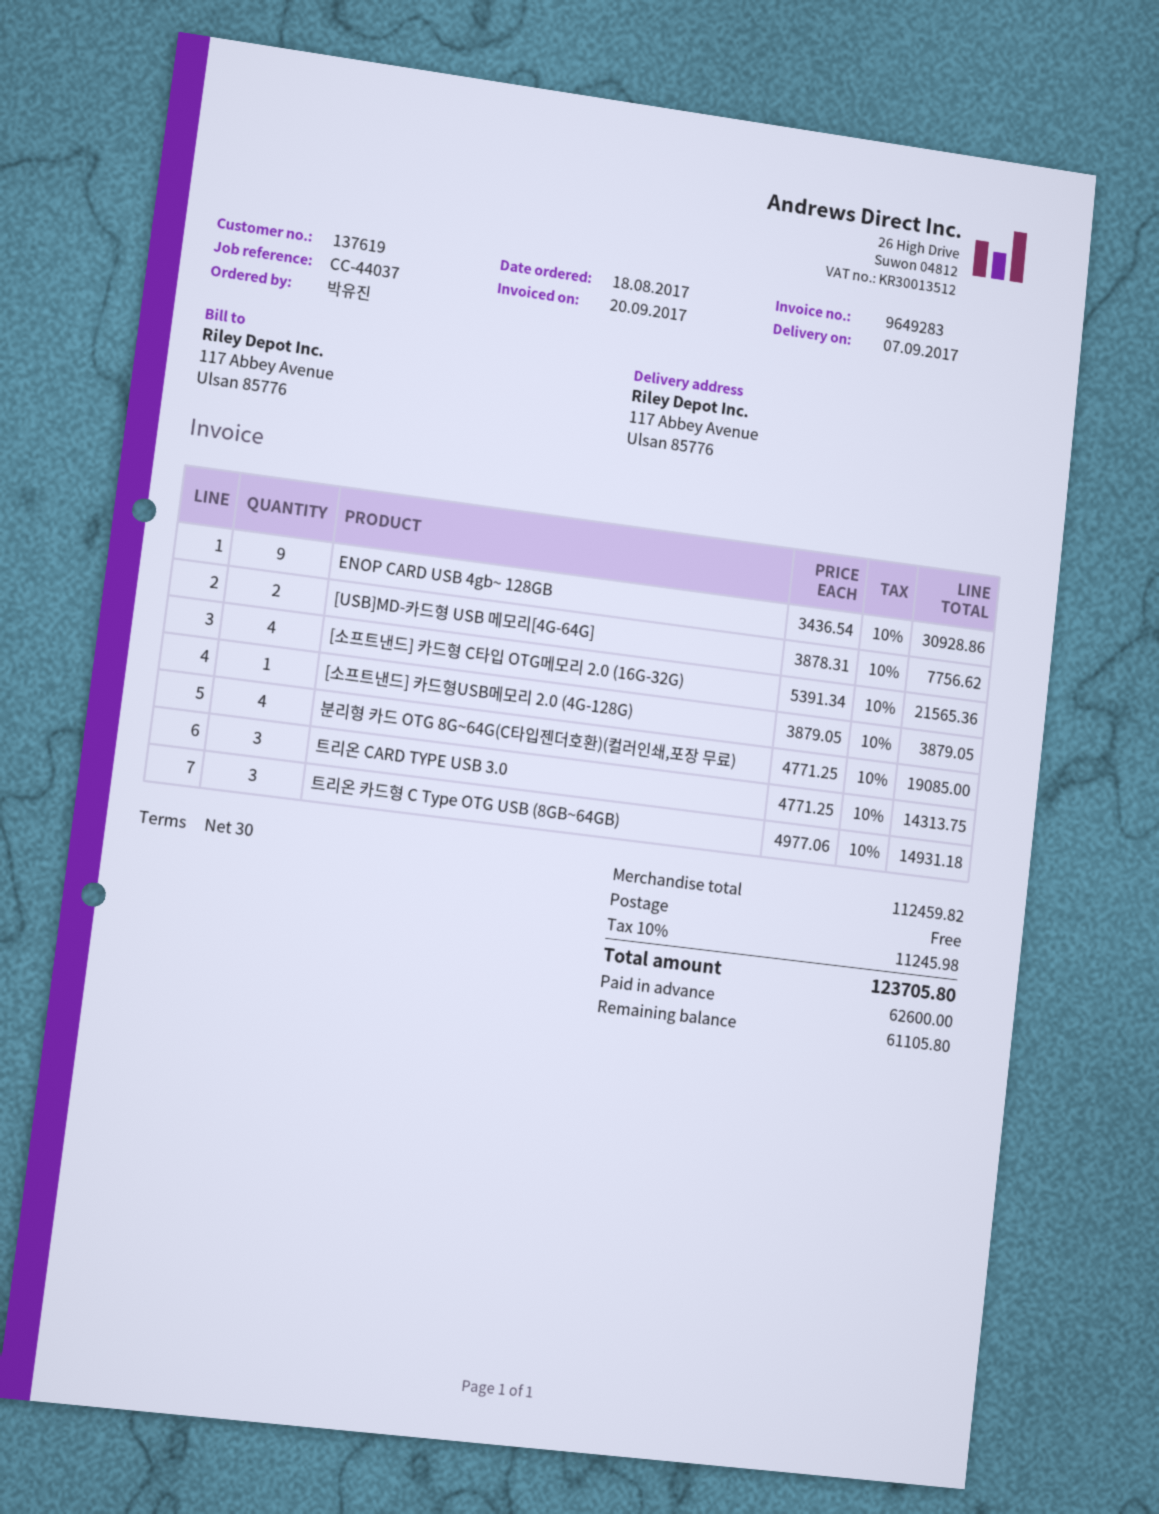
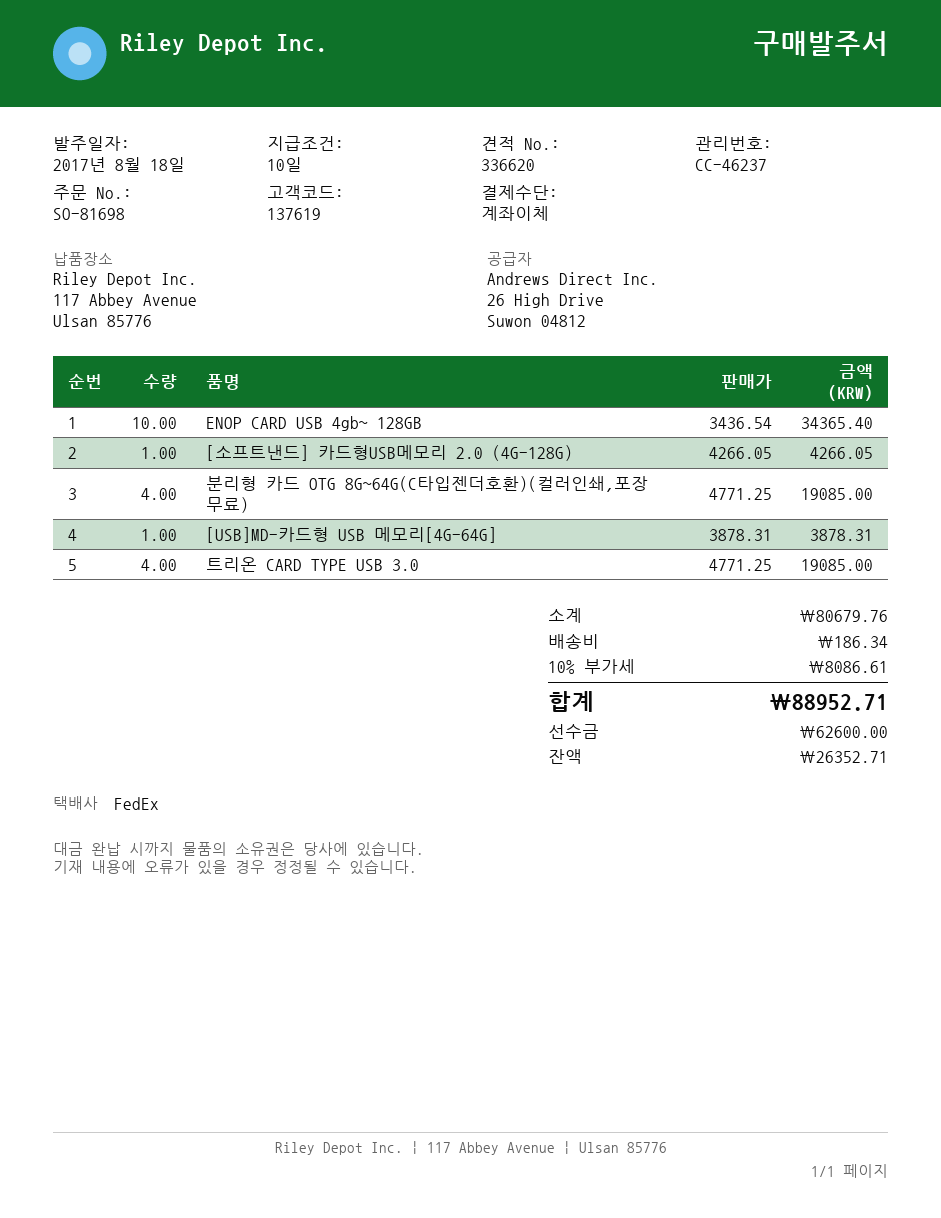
payment terms: 30 days -> 10 days
reference: CC-44037 -> CC-46237
ENOP CARD USB 4gb~ 128GB: 9 x 3436.54 = 30928.86 -> 10 x 3436.54 = 34365.40
[USB]MD-카드형 USB 메모리[4G-64G]: 2 x 3878.31 = 7756.62 -> 1 x 3878.31 = 3878.31
[소프트낸드] 카드형 C타입 OTG메모리 2.0 (16G-32G): 4 x 5391.34 = 21565.36 -> none
[소프트낸드] 카드형USB메모리 2.0 (4G-128G): 1 x 3879.05 = 3879.05 -> 1 x 4266.05 = 4266.05
트리온 CARD TYPE USB 3.0: 3 x 4771.25 = 14313.75 -> 4 x 4771.25 = 19085.00
트리온 카드형 C Type OTG USB (8GB~64GB): 3 x 4977.06 = 14931.18 -> none
subtotal: 112459.82 -> 80679.76
shipping: 0.00 -> 186.34
tax: 10% = 11245.98 -> 10% = 8086.61
total: 123705.80 -> 88952.71
balance: 61105.80 -> 26352.71

